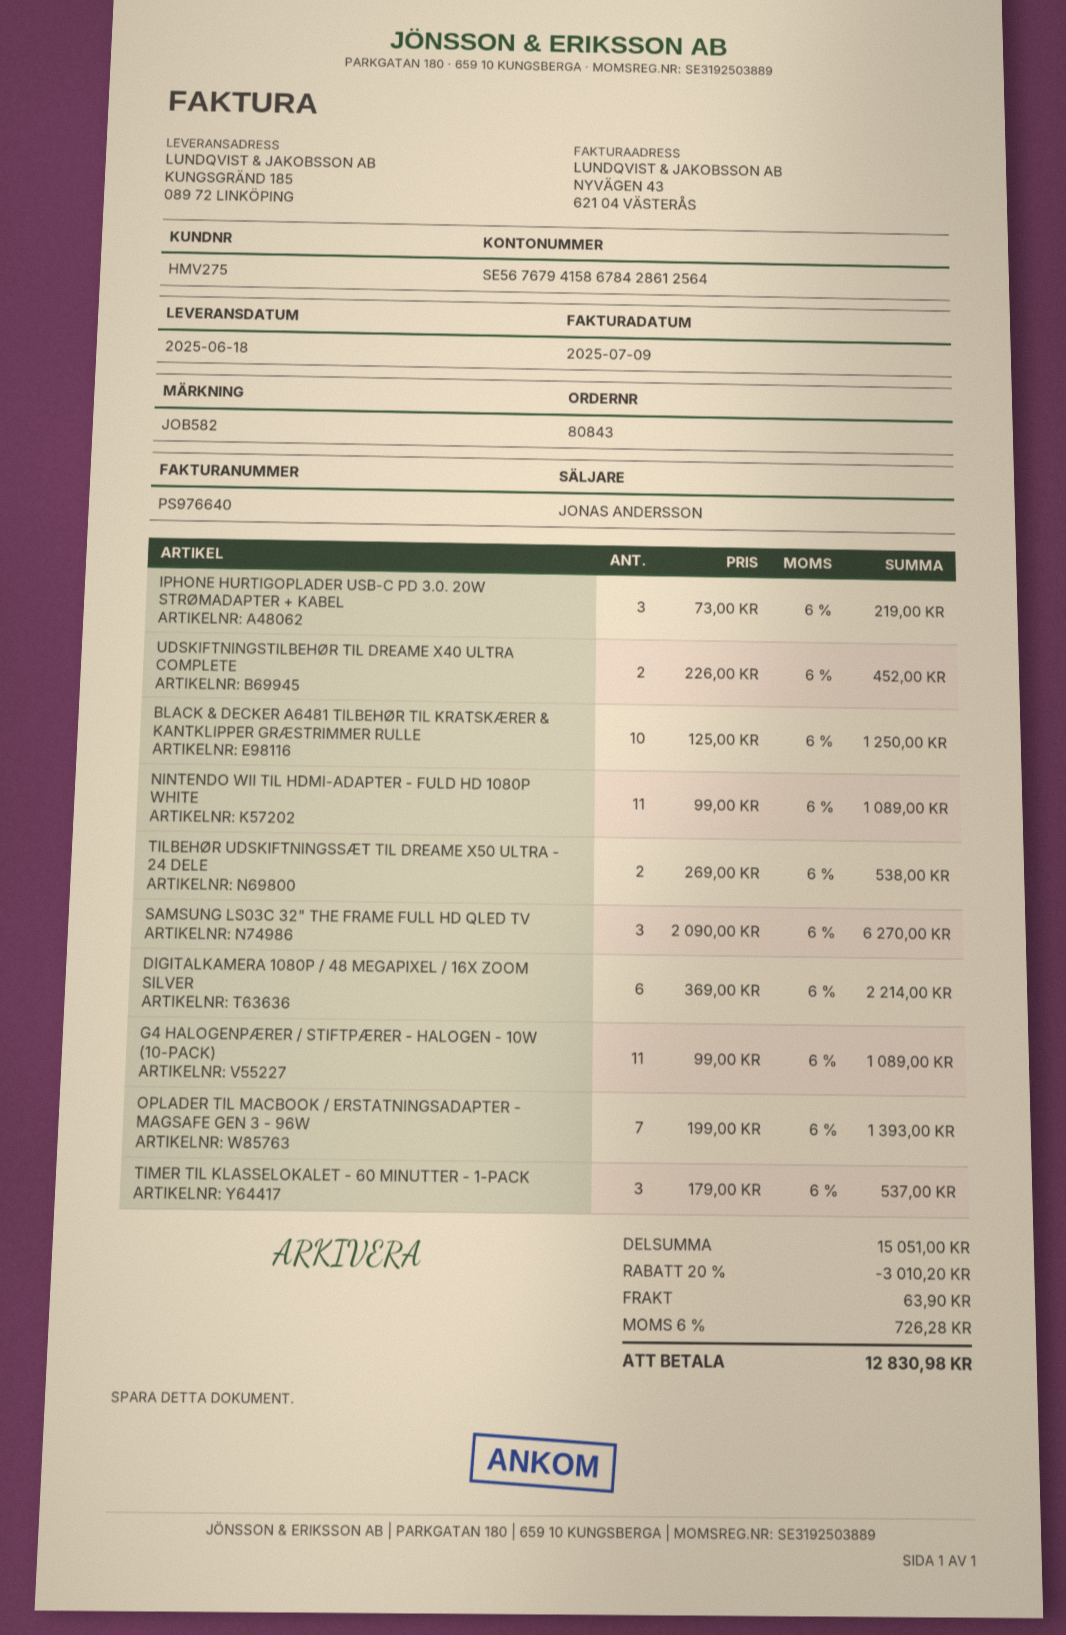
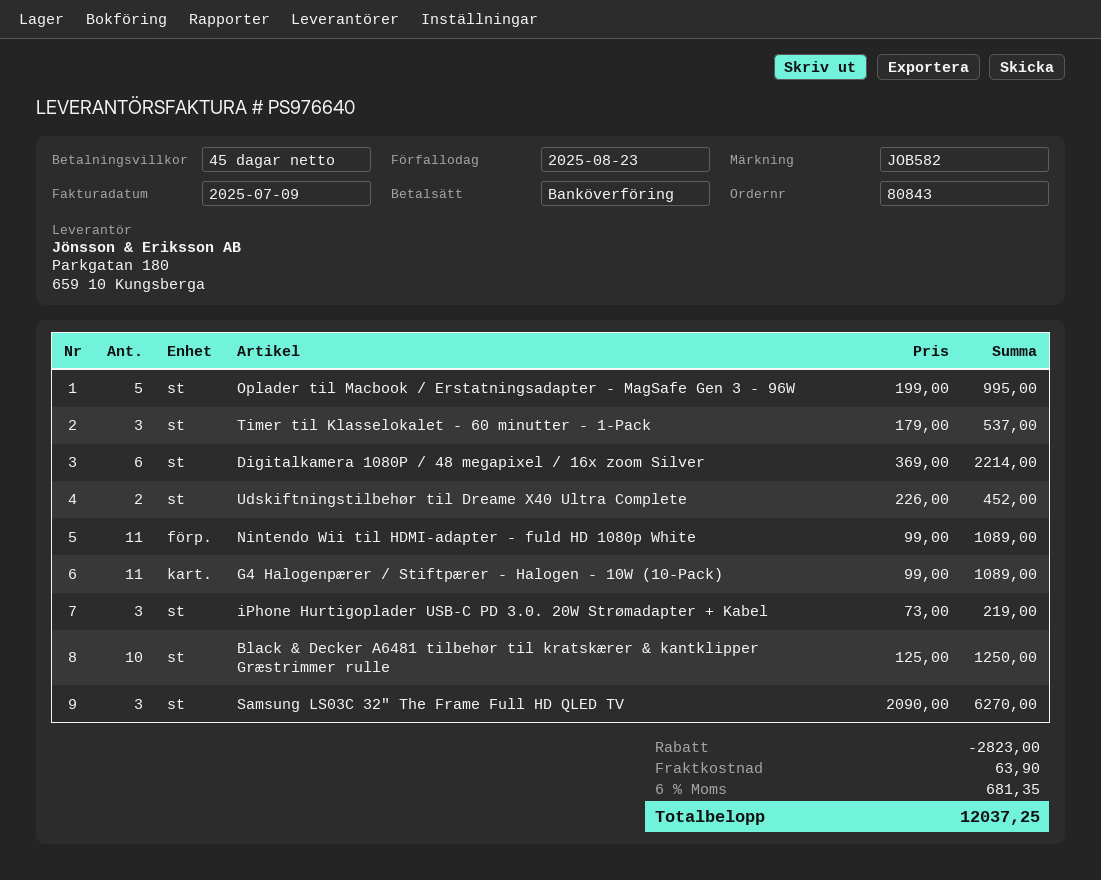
TILBEHØR UDSKIFTNINGSSÆT TIL DREAME X50 ULTRA - 24 DELE: 2 x 269.00 = 538.00 -> none
OPLADER TIL MACBOOK / ERSTATNINGSADAPTER - MAGSAFE GEN 3 - 96W: 7 x 199.00 = 1393.00 -> 5 x 199.00 = 995.00
discount: 3010.20 -> 2823.00
tax: 6% = 726.28 -> 6% = 681.35
total: 12830.98 -> 12037.25

